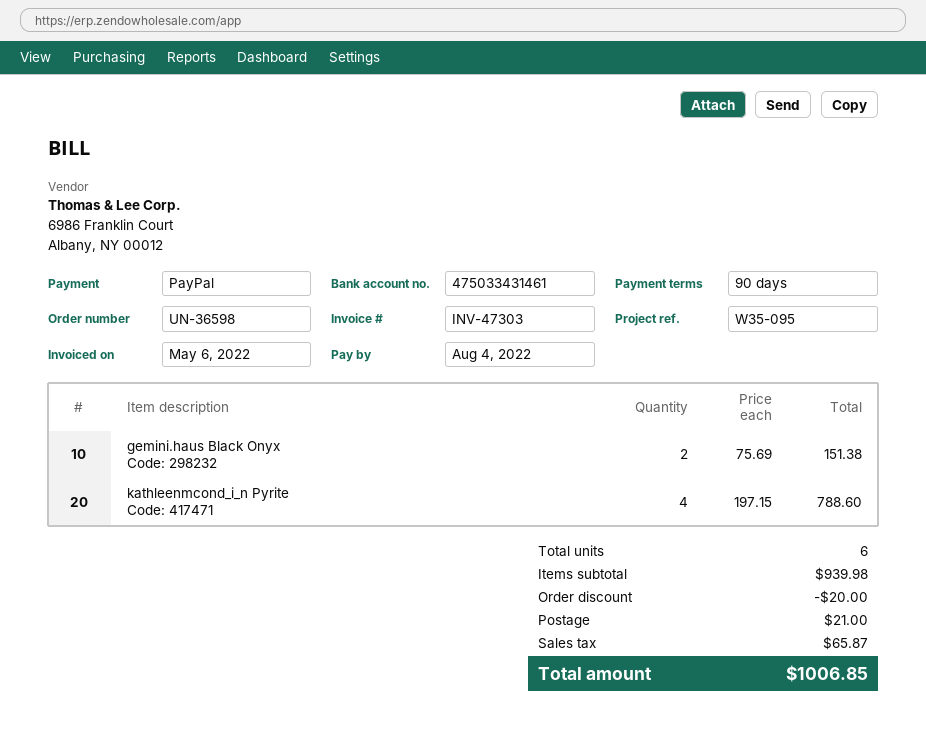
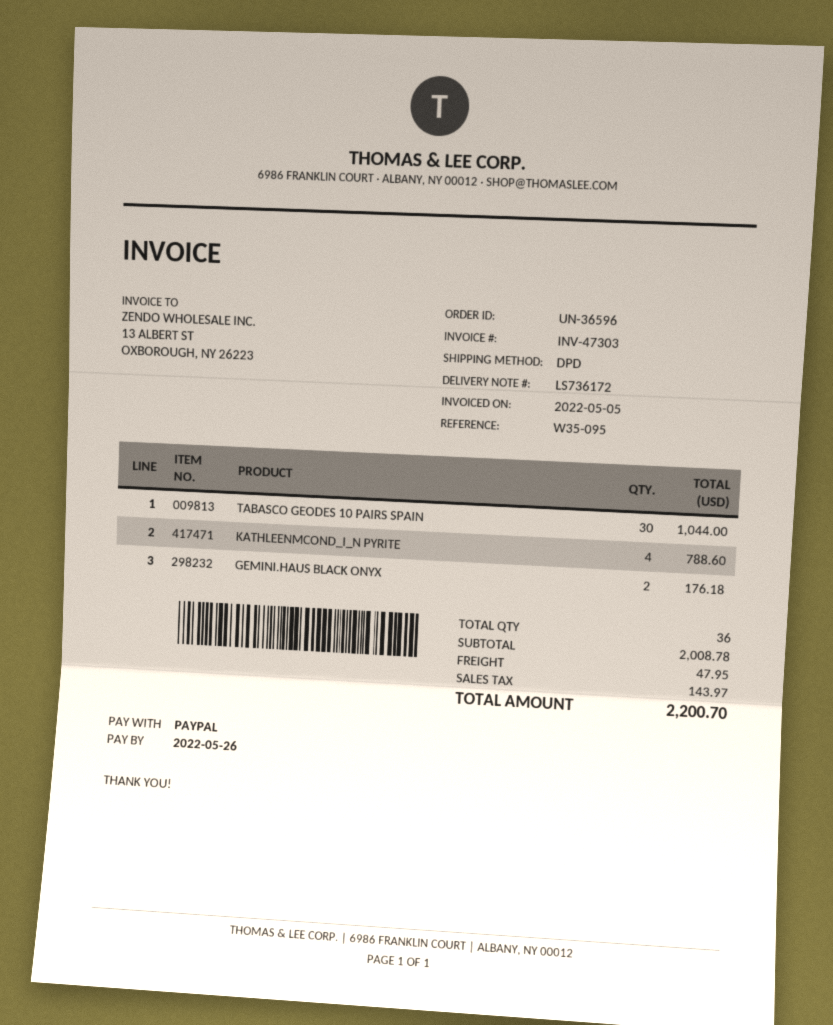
order number: UN-36598 -> UN-36596
invoice date: 2022-05-06 -> 2022-05-05
due date: 2022-08-04 -> 2022-05-26
gemini.haus Black Onyx: 2 for 151.38 -> 2 for 176.18
TABASCO GEODES 10 PAIRS SPAIN: none -> 30 for 1044.00
total quantity: 6 -> 36
subtotal: 939.98 -> 2008.78
discount: 20.00 -> none
shipping: 21.00 -> 47.95
tax: 65.87 -> 143.97
total: 1006.85 -> 2200.70

